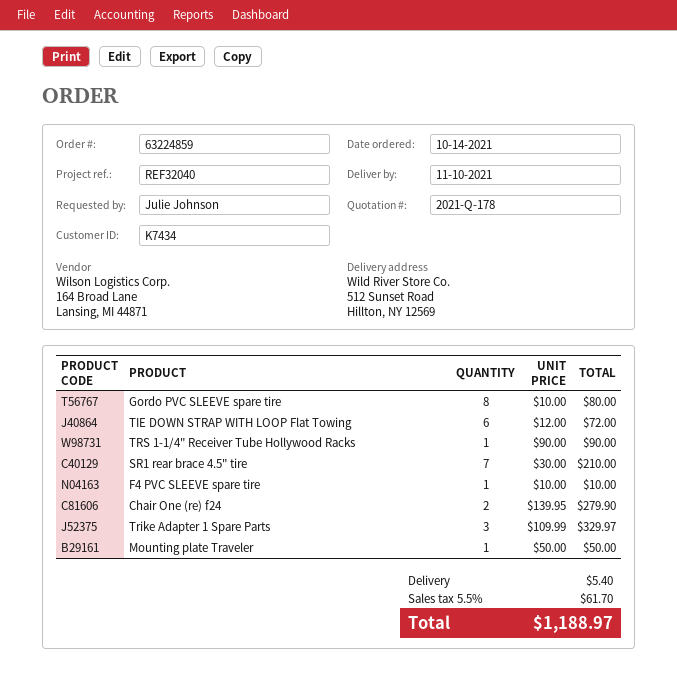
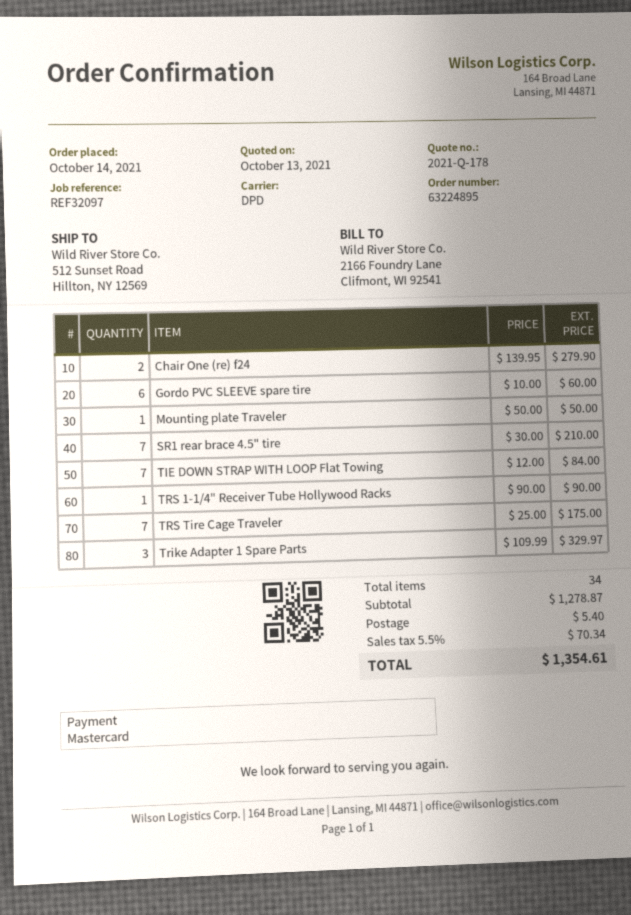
order number: 63224859 -> 63224895
reference: REF32040 -> REF32097
Gordo PVC SLEEVE spare tire: 8 x 10.00 = 80.00 -> 6 x 10.00 = 60.00
TIE DOWN STRAP WITH LOOP Flat Towing: 6 x 12.00 = 72.00 -> 7 x 12.00 = 84.00
F4 PVC SLEEVE spare tire: 1 x 10.00 = 10.00 -> none
TRS Tire Cage Traveler: none -> 7 x 25.00 = 175.00
tax: 5.5% = 61.70 -> 5.5% = 70.34
total: 1188.97 -> 1354.61

